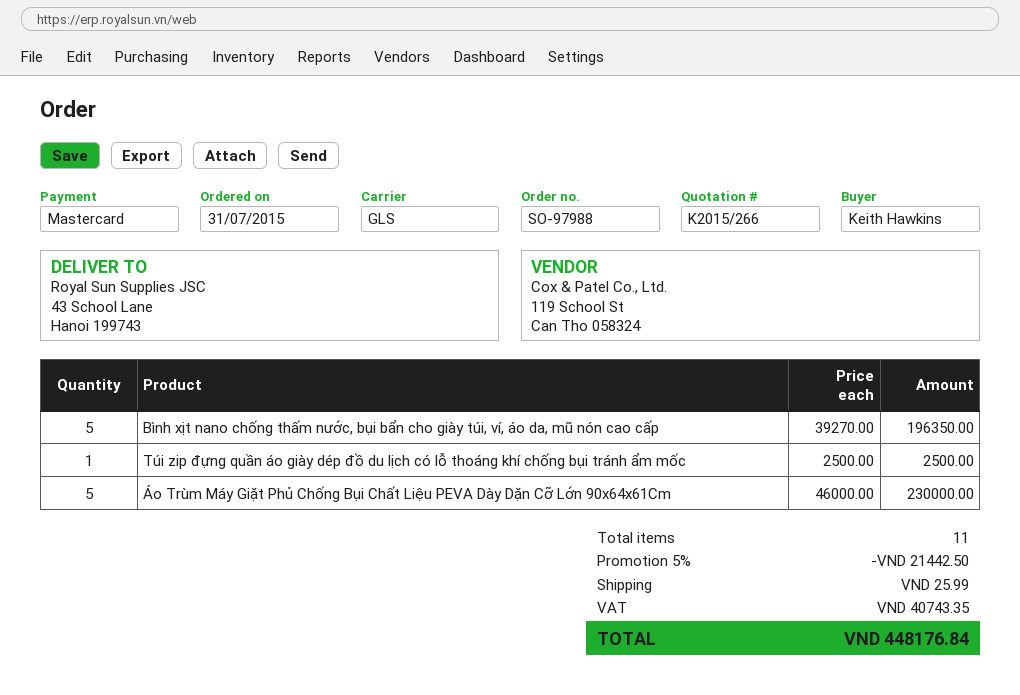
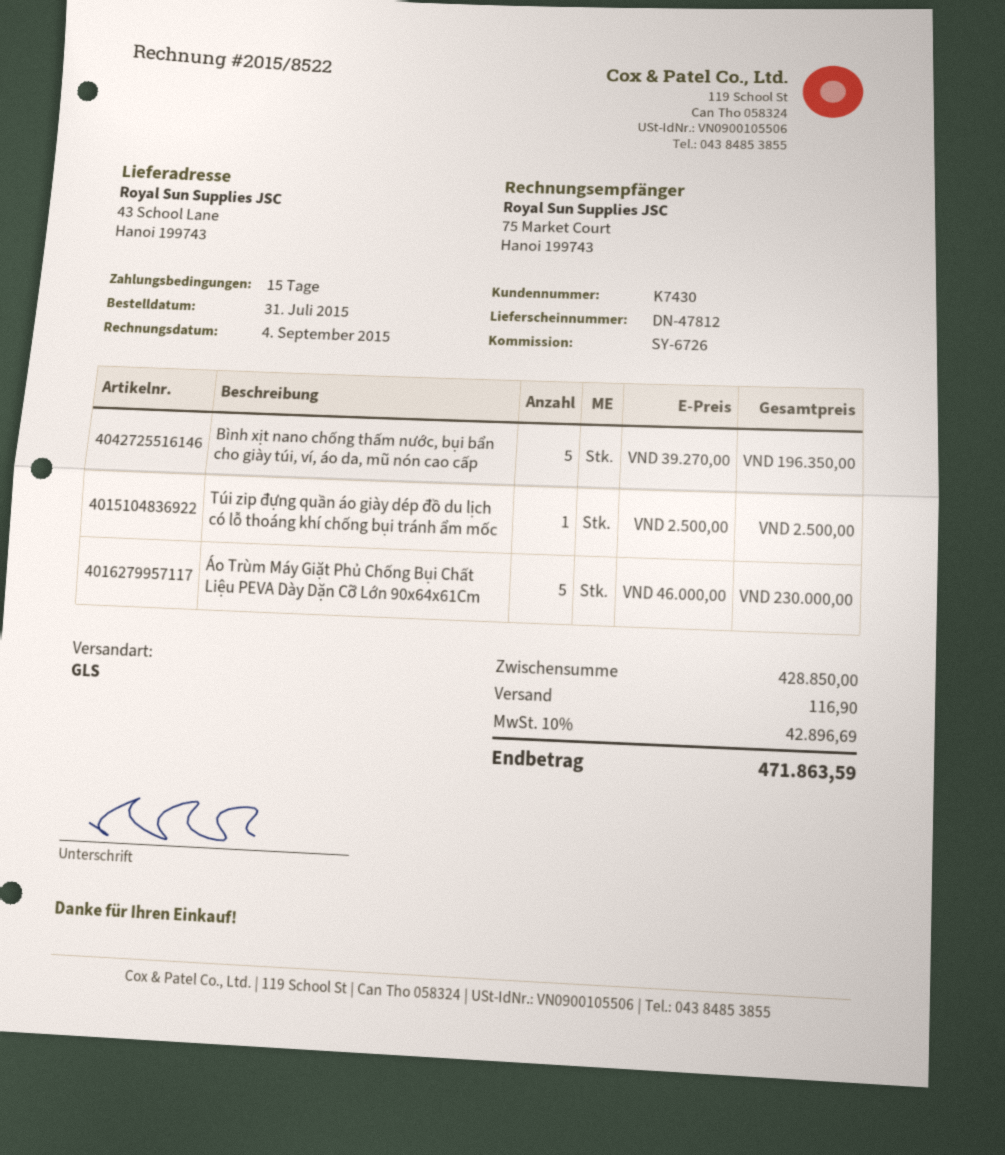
discount: 5% = 21442.50 -> none
shipping: 25.99 -> 116.90
tax: 40743.35 -> 42896.69
total: 448176.84 -> 471863.59

